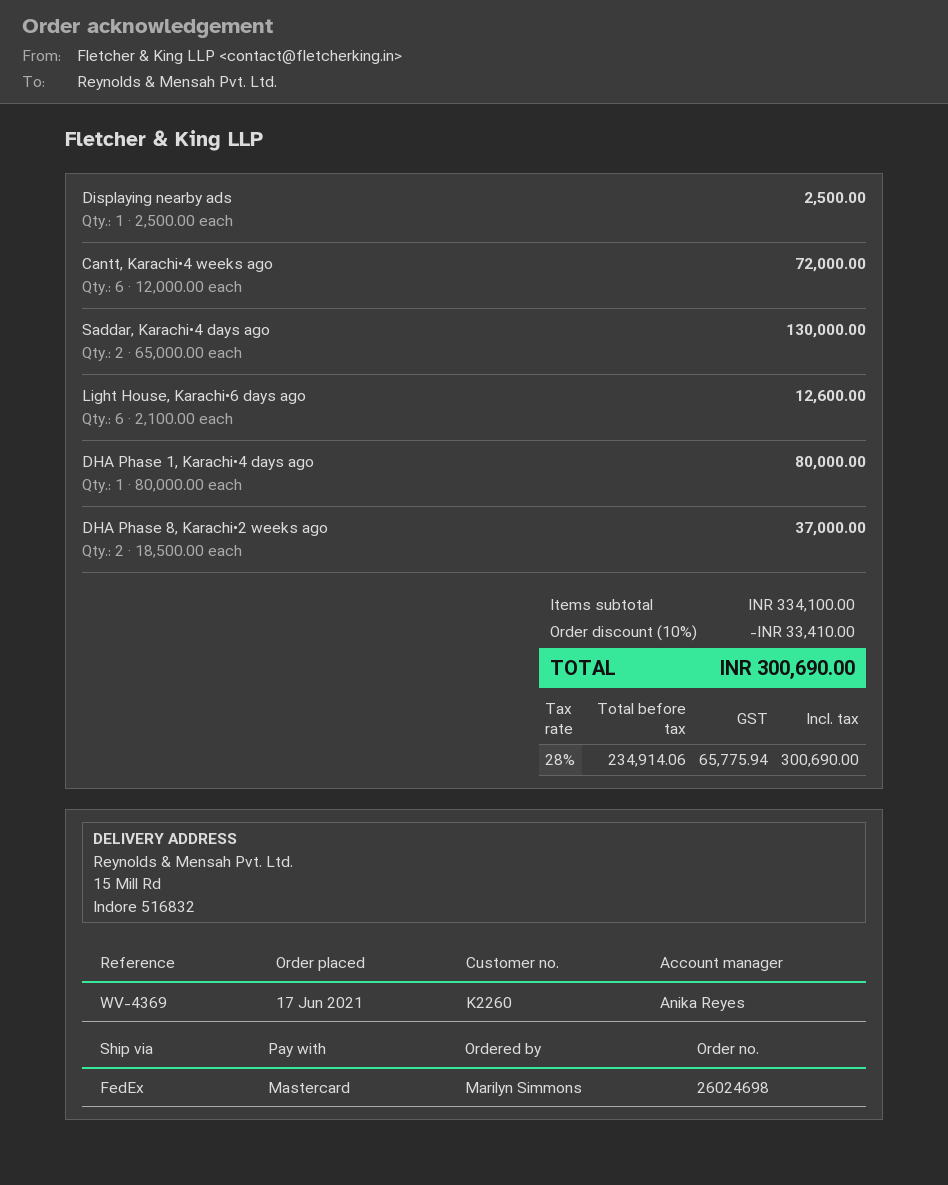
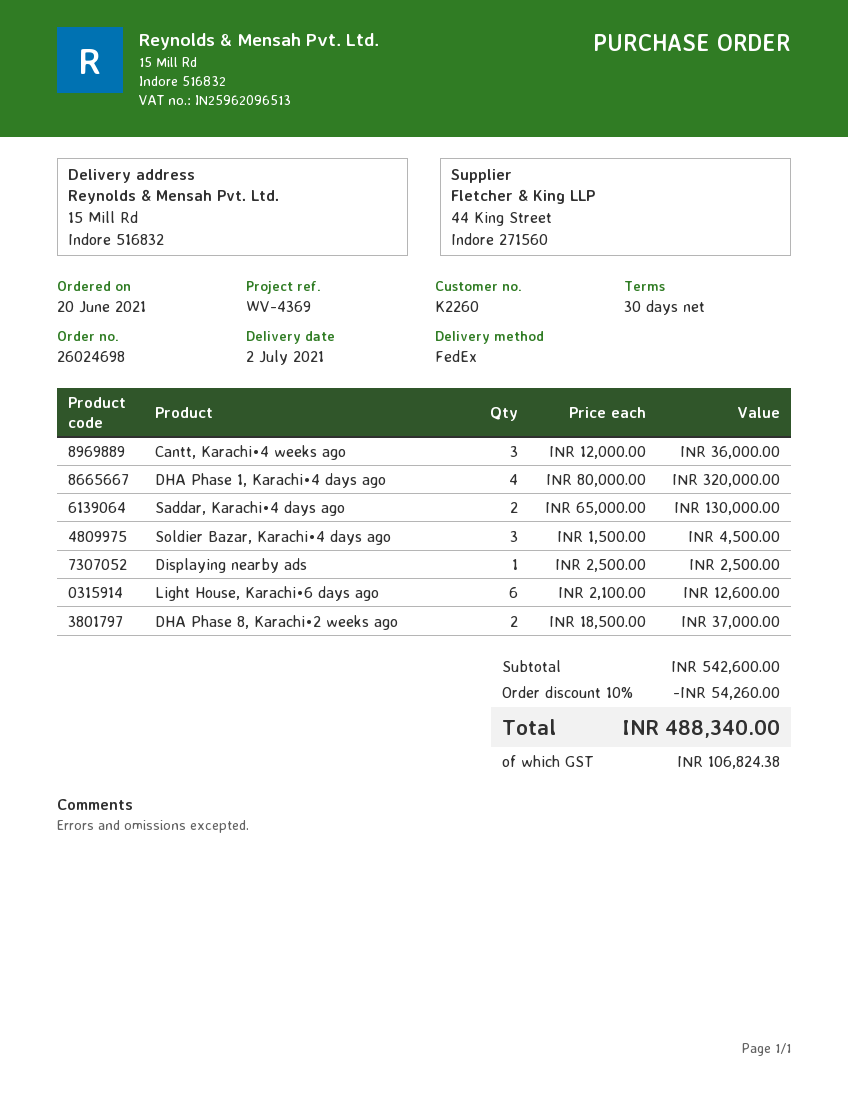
order date: 2021-06-17 -> 2021-06-20
Cantt, Karachi•4 weeks ago: 6 x 12000.00 = 72000.00 -> 3 x 12000.00 = 36000.00
DHA Phase 1, Karachi•4 days ago: 1 x 80000.00 = 80000.00 -> 4 x 80000.00 = 320000.00
Soldier Bazar, Karachi•4 days ago: none -> 3 x 1500.00 = 4500.00
subtotal: 334100.00 -> 542600.00
discount: 10% = 33410.00 -> 10% = 54260.00
tax: 65775.94 -> 106824.38
total: 300690.00 -> 488340.00

